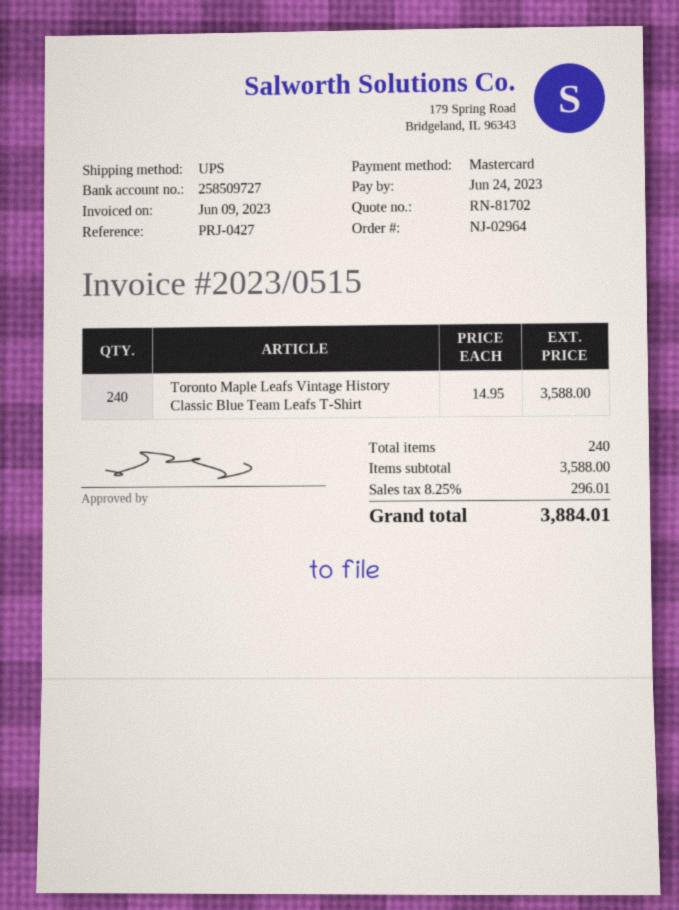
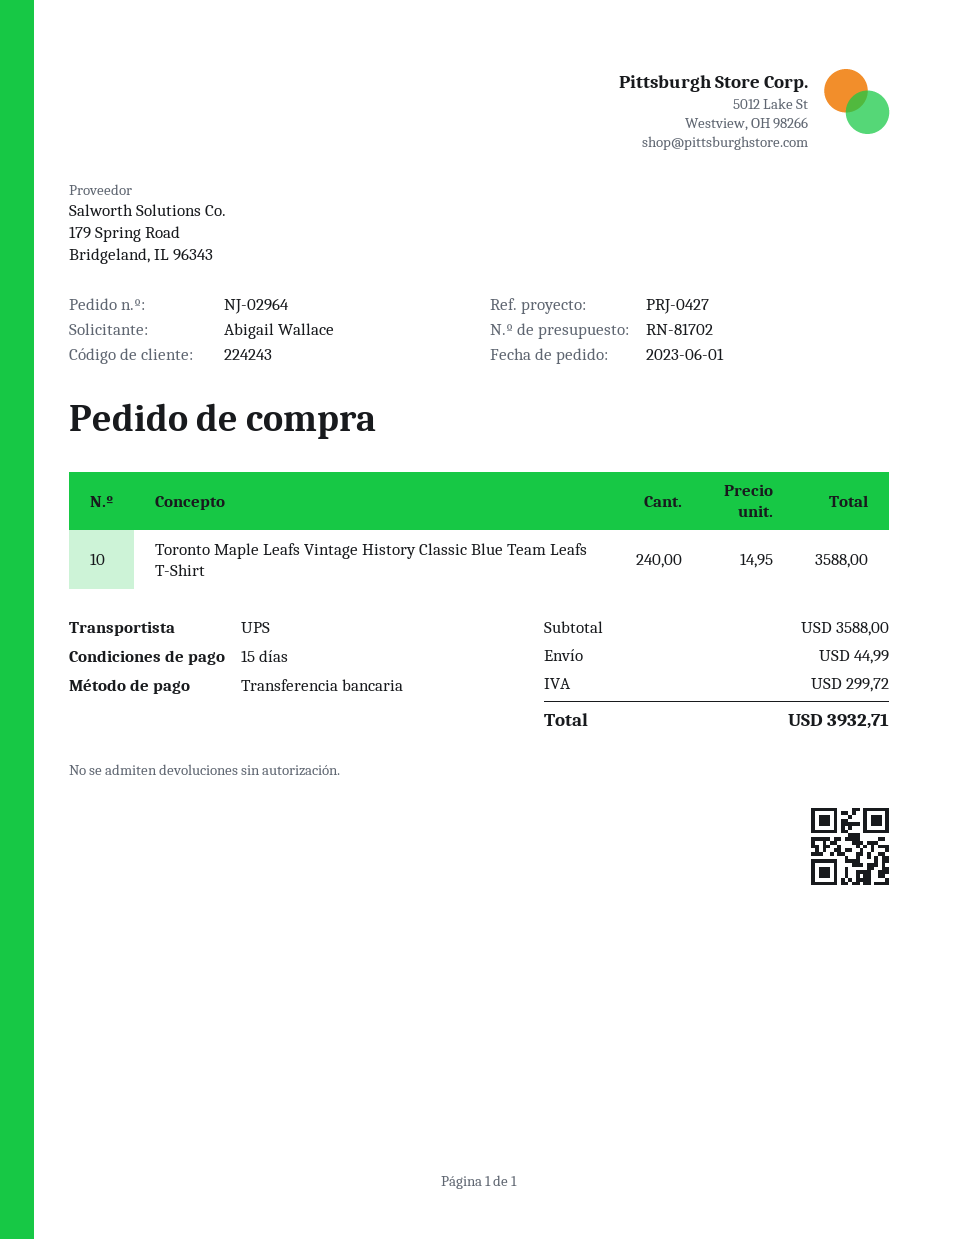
payment method: Mastercard -> bank transfer
shipping: none -> 44.99
tax: 296.01 -> 299.72
total: 3884.01 -> 3932.71

